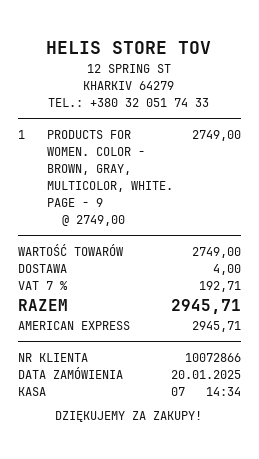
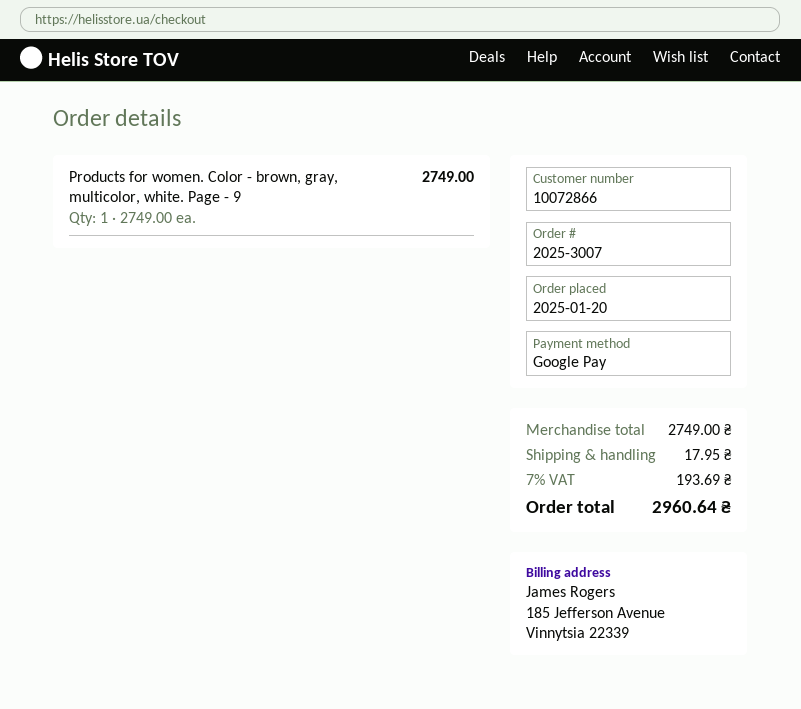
payment method: American Express -> Google Pay
shipping: 4.00 -> 17.95
tax: 7% = 192.71 -> 7% = 193.69
total: 2945.71 -> 2960.64

